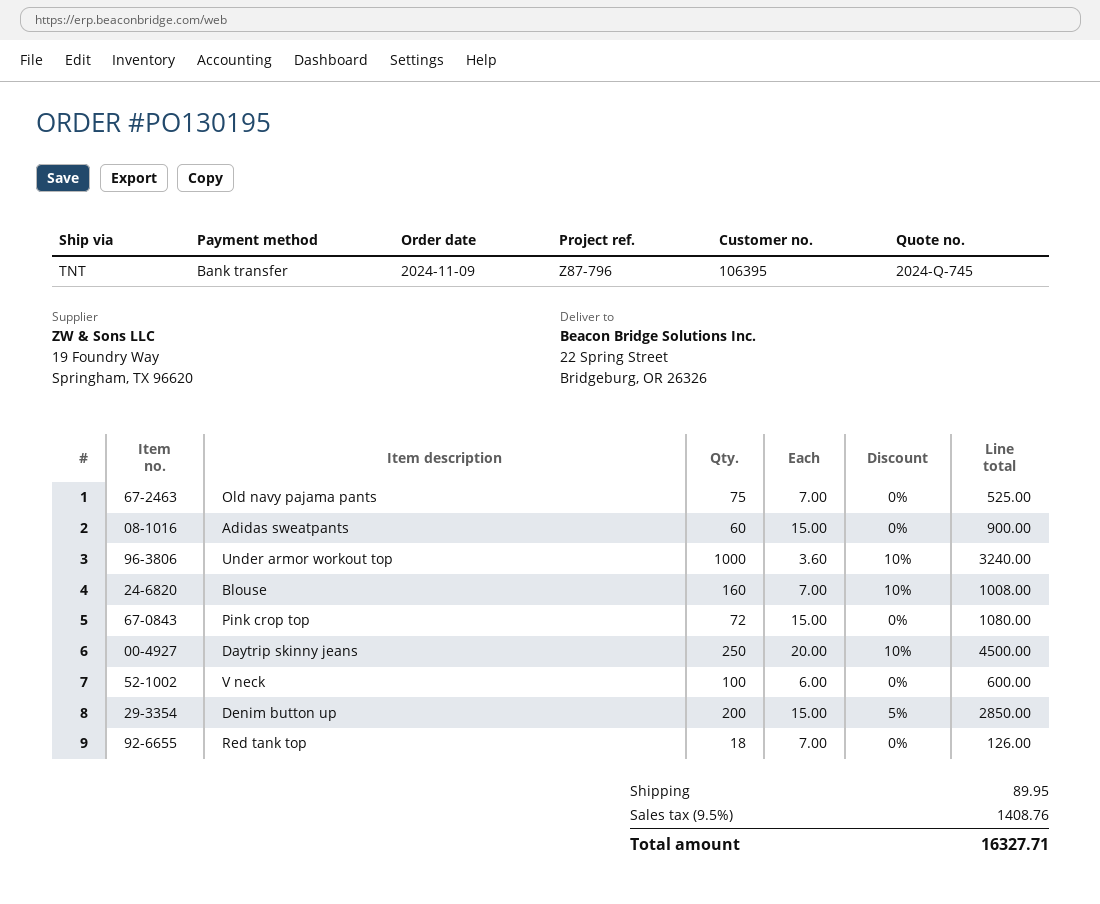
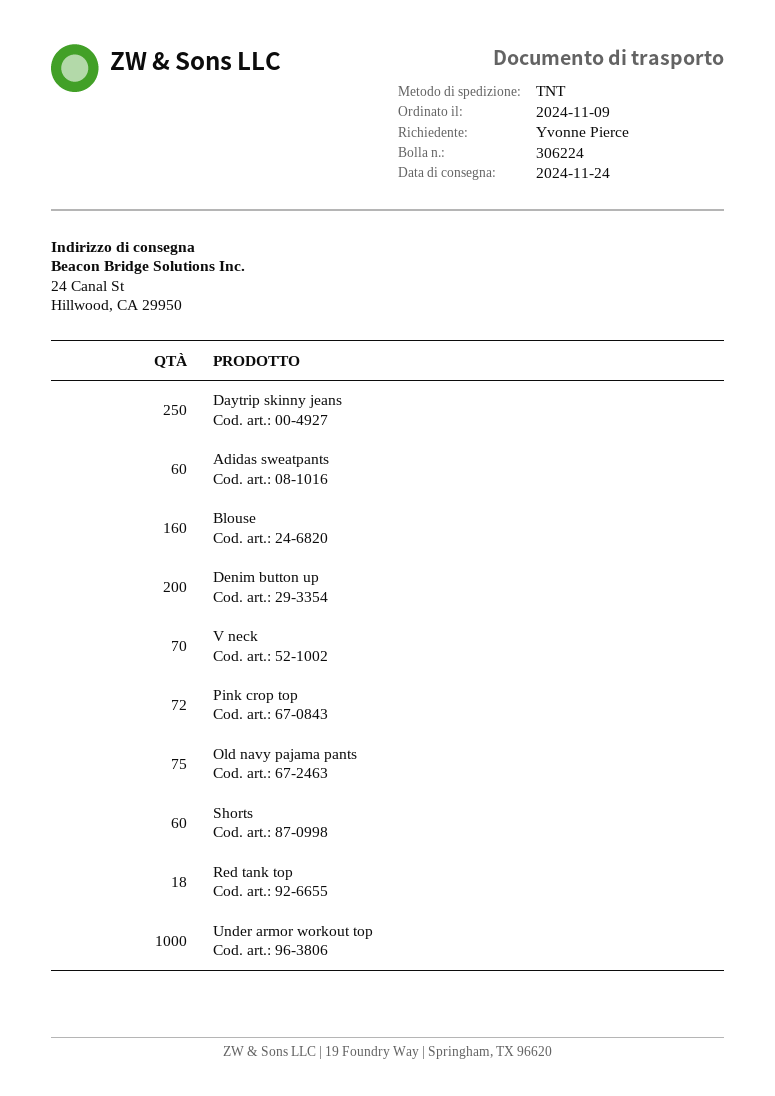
ship to: 22 Spring Street, Bridgeburg, OR 26326 -> 24 Canal St, Hillwood, CA 29950
V neck: 100 -> 70
Shorts: none -> 60

